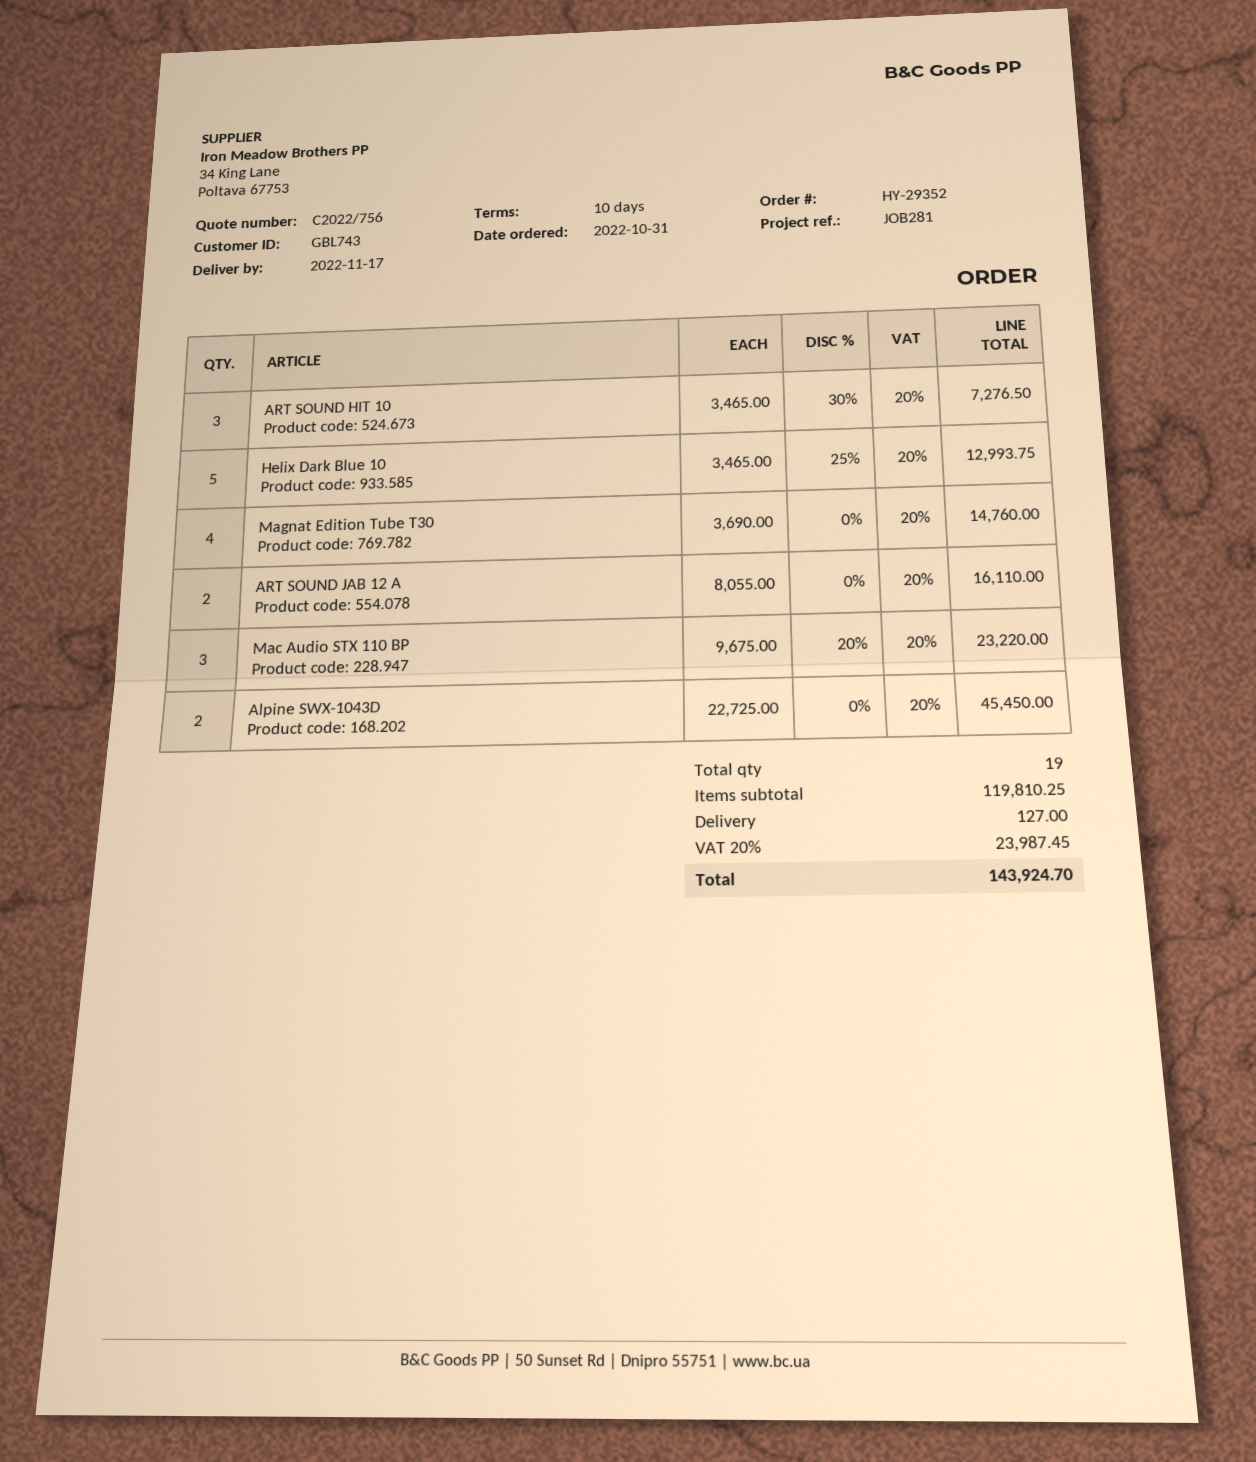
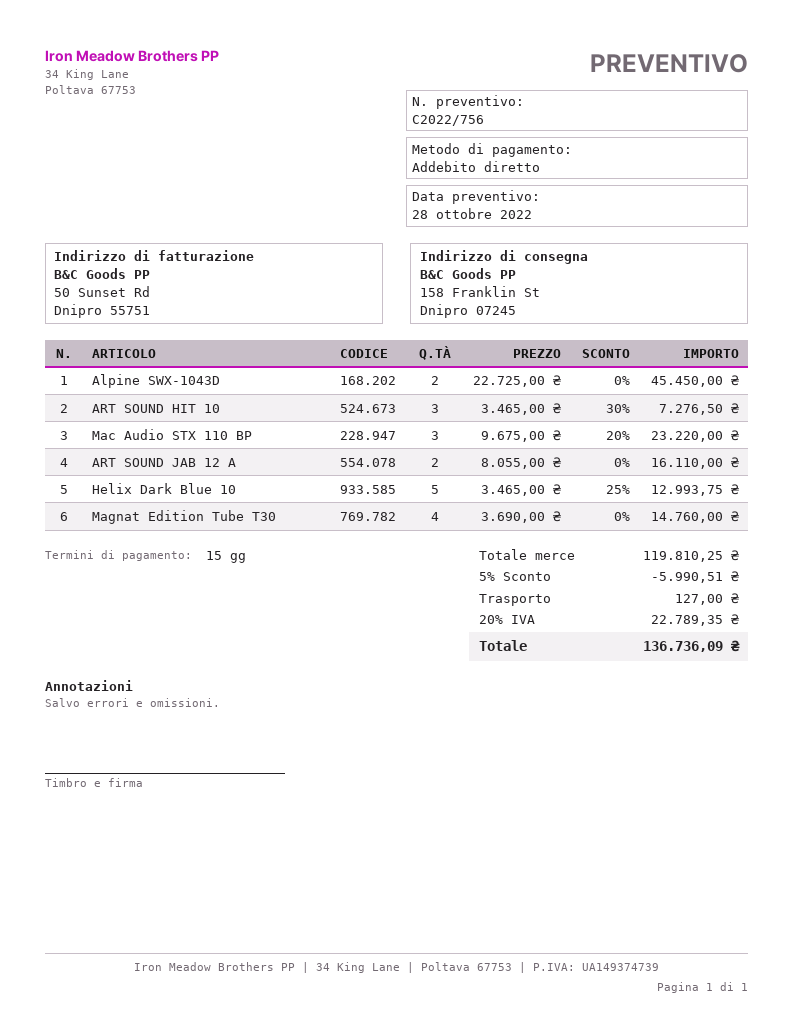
payment terms: 10 days -> 15 days
discount: none -> 5% = 5990.51
tax: 20% = 23987.45 -> 20% = 22789.35
total: 143924.70 -> 136736.09

